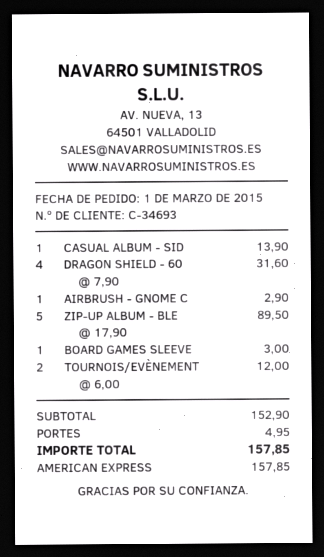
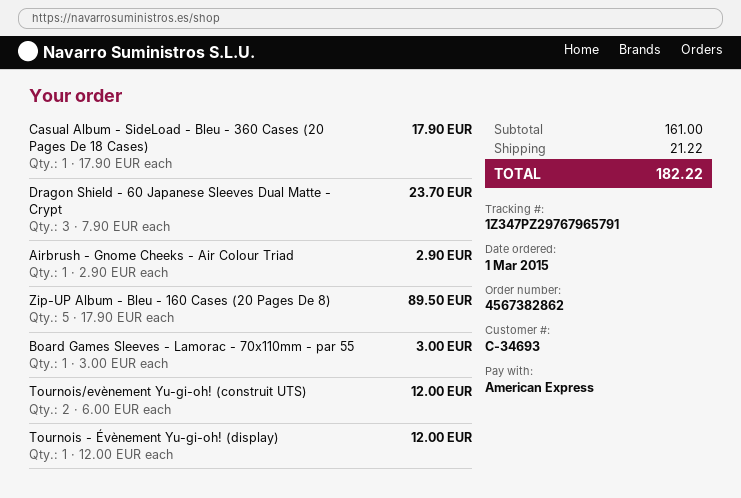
CASUAL ALBUM - SID: 1 x 13.90 = 13.90 -> 1 x 17.90 = 17.90
DRAGON SHIELD - 60: 4 x 7.90 = 31.60 -> 3 x 7.90 = 23.70
Tournois - Évènement Yu-gi-oh! (display): none -> 1 x 12.00 = 12.00
subtotal: 152.90 -> 161.00
shipping: 4.95 -> 21.22
total: 157.85 -> 182.22

